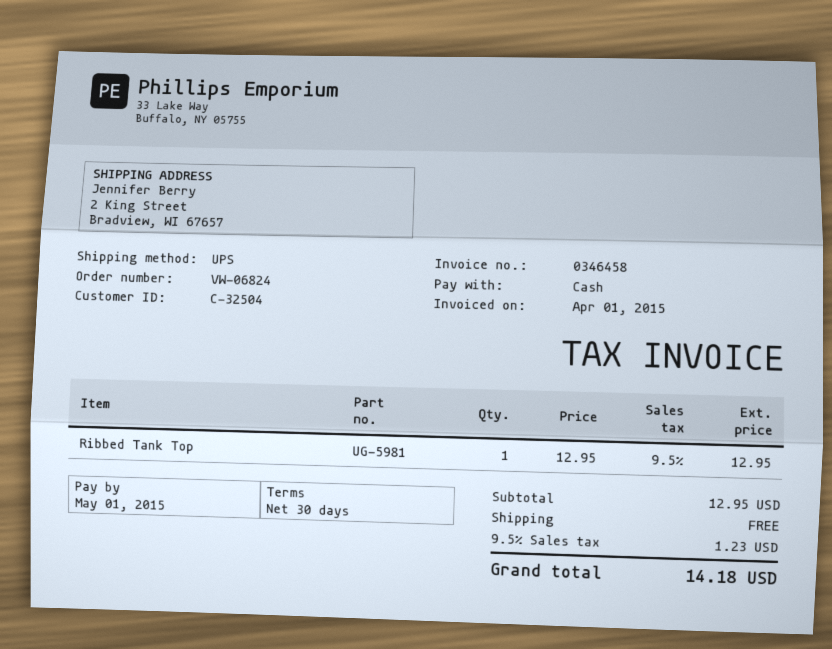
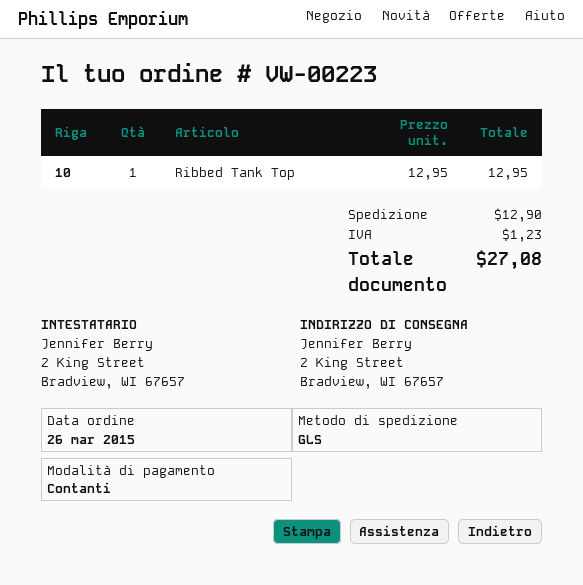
order number: VW-06824 -> VW-00223
shipping method: UPS -> GLS
shipping: 0.00 -> 12.90
total: 14.18 -> 27.08

